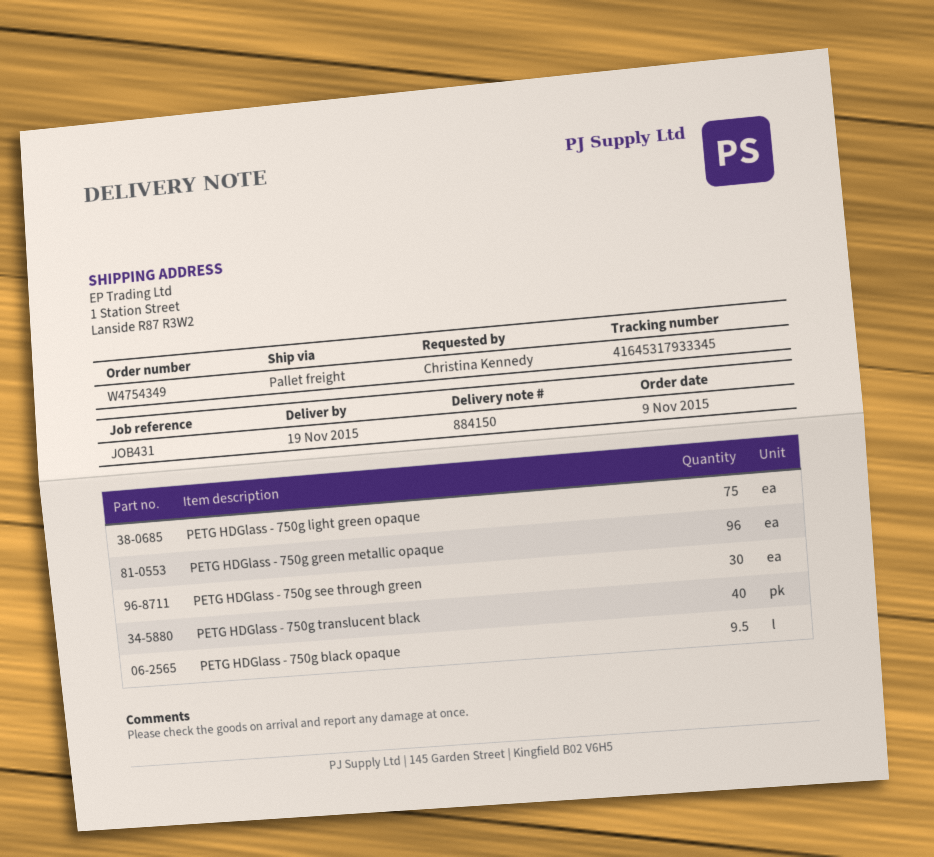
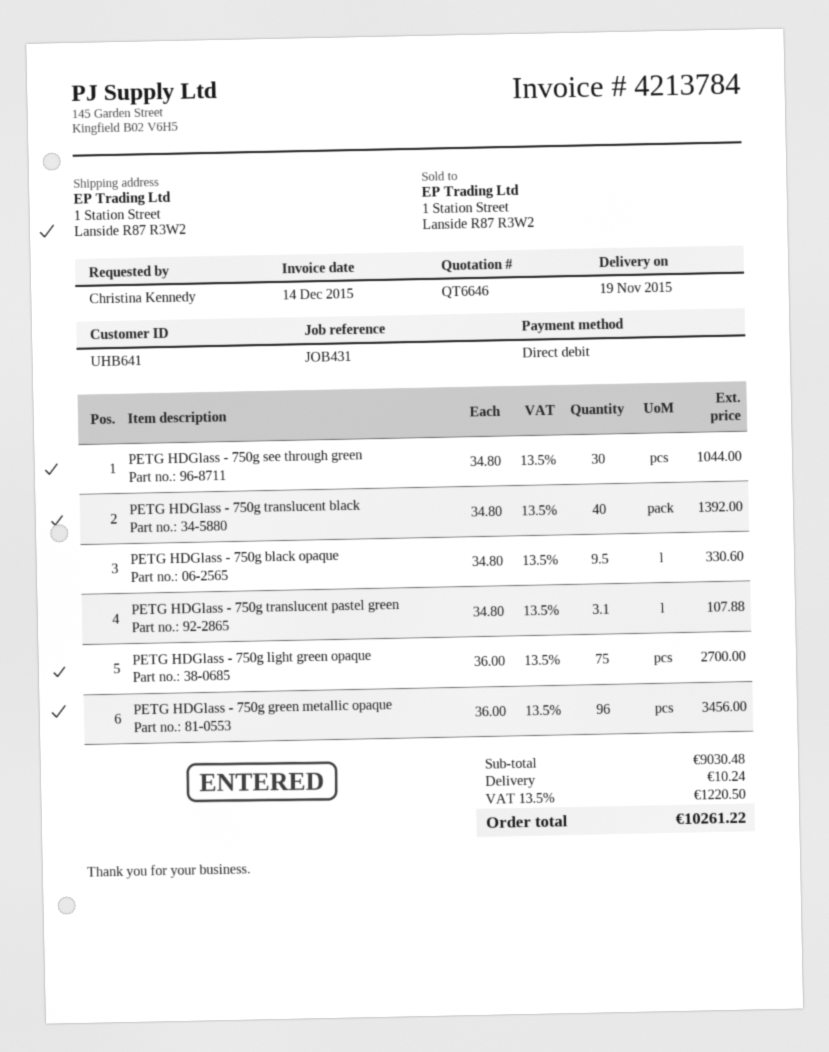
PETG HDGlass - 750g translucent pastel green: none -> 3.1

